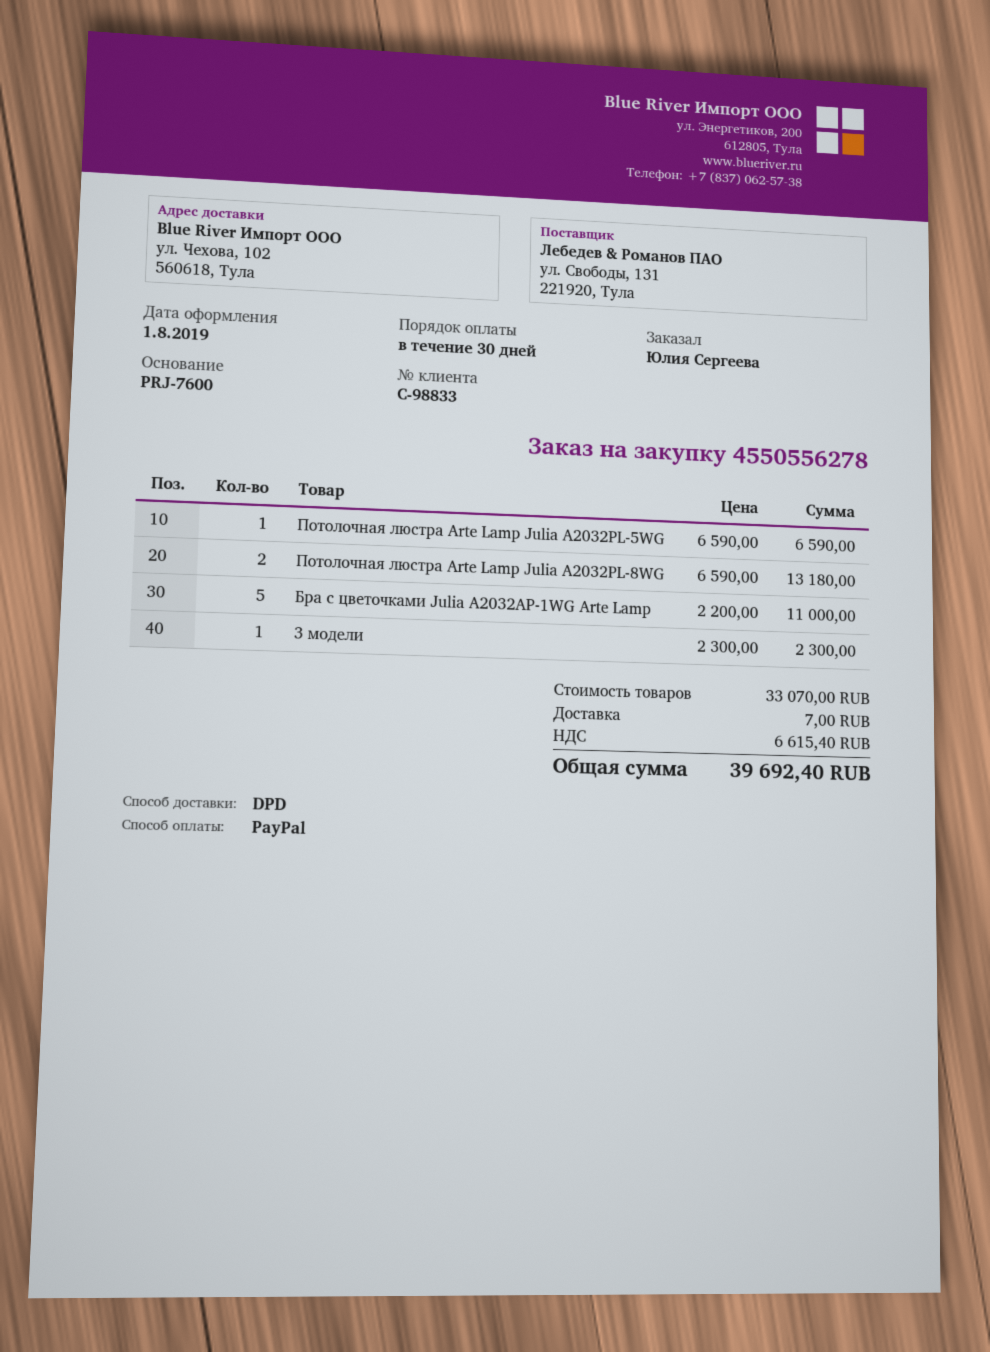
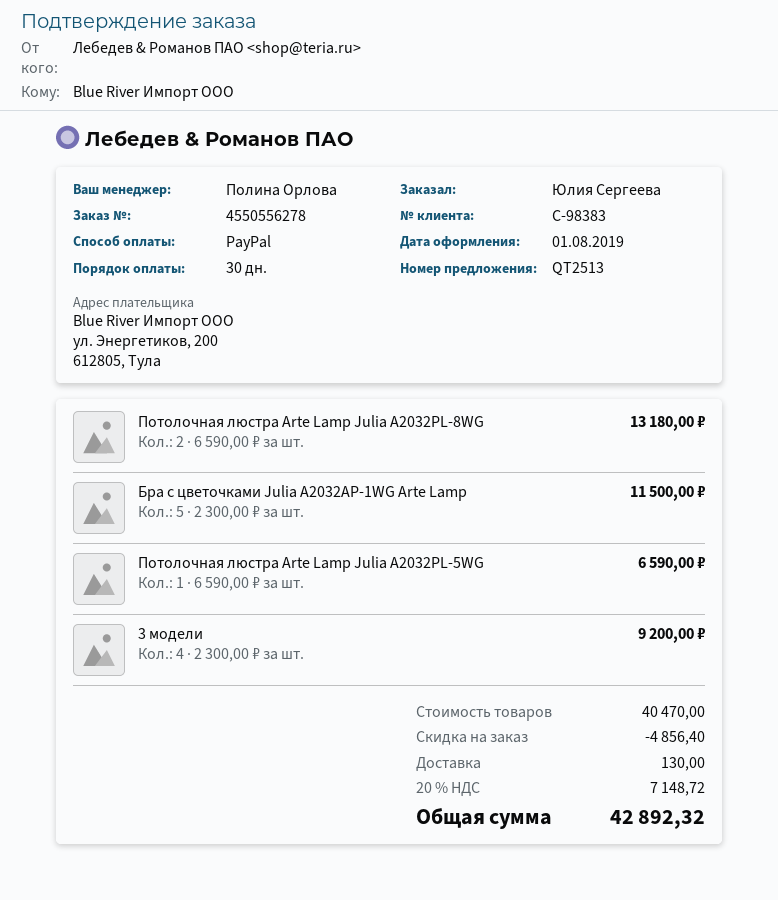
customer number: C-98833 -> C-98383
Бра с цветочками Julia A2032AP-1WG Arte Lamp: 5 x 2200.00 = 11000.00 -> 5 x 2300.00 = 11500.00
3 модели: 1 x 2300.00 = 2300.00 -> 4 x 2300.00 = 9200.00
subtotal: 33070.00 -> 40470.00
discount: none -> 4856.40
shipping: 7.00 -> 130.00
tax: 6615.40 -> 7148.72
total: 39692.40 -> 42892.32

